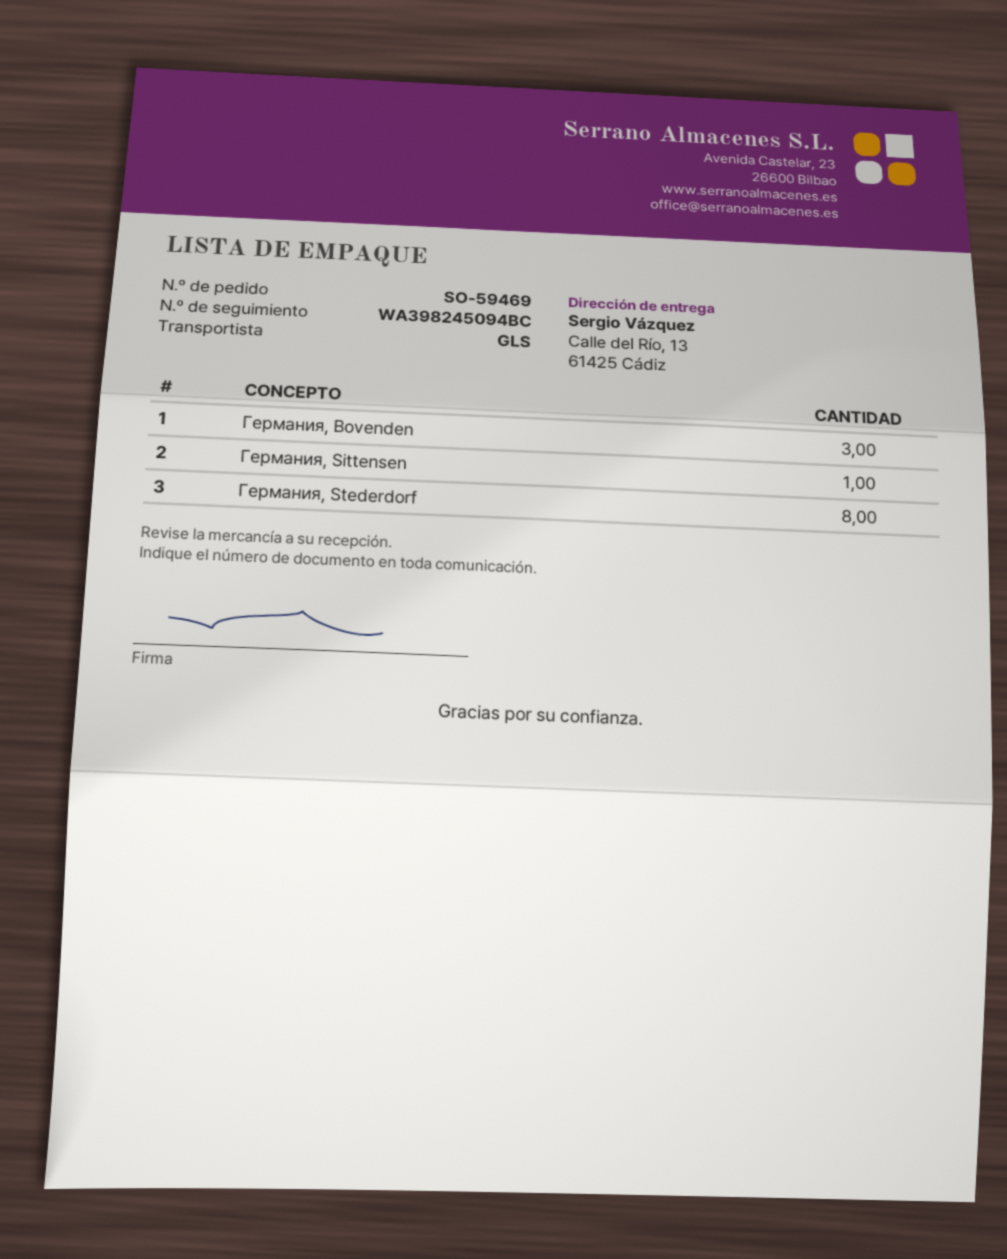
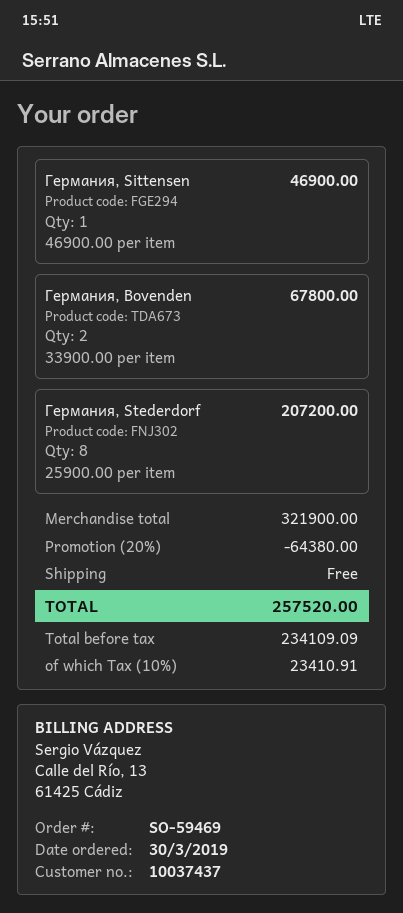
Германия, Bovenden: 3 -> 2

